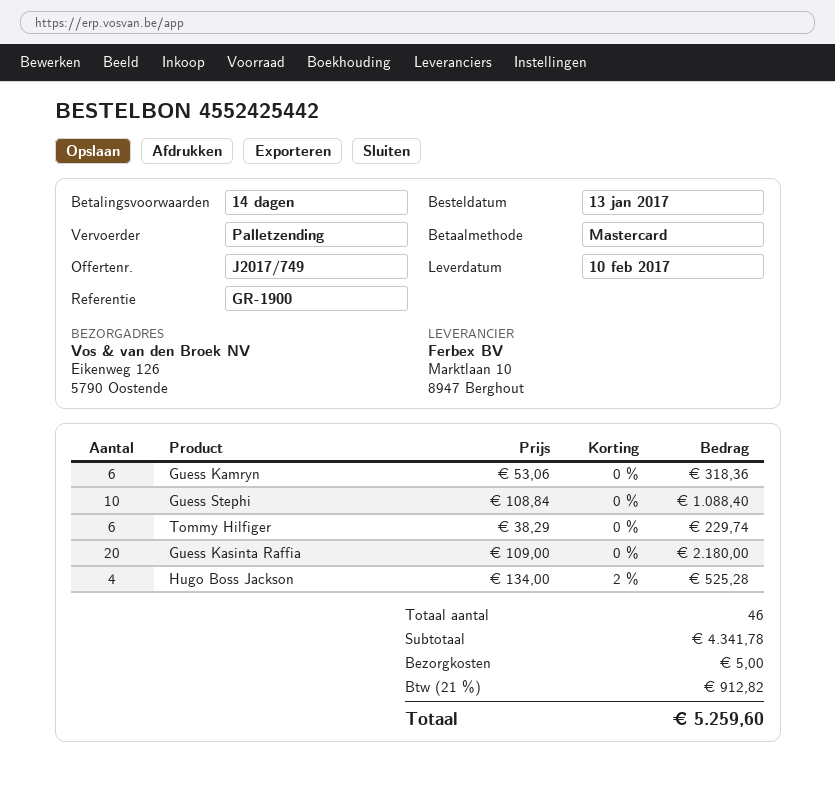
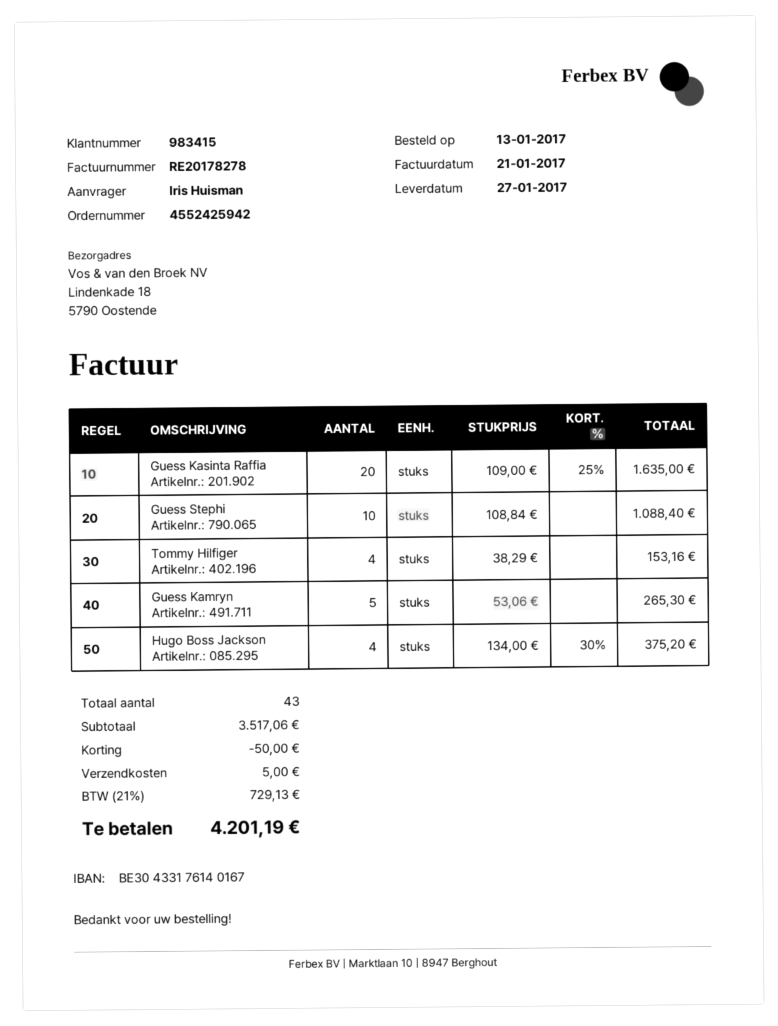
order number: 4552425442 -> 4552425942
delivery date: 2017-02-10 -> 2017-01-27
ship to: Eikenweg 126, 5790 Oostende -> Lindenkade 18, 5790 Oostende
Guess Kamryn: 6 x 53.06 = 318.36 -> 5 x 53.06 = 265.30
Tommy Hilfiger: 6 x 38.29 = 229.74 -> 4 x 38.29 = 153.16
Guess Kasinta Raffia: 20 x 109.00 = 2180.00 -> 20 x 109.00 - 25% = 1635.00
Hugo Boss Jackson: 4 x 134.00 - 2% = 525.28 -> 4 x 134.00 - 30% = 375.20
total quantity: 46 -> 43
subtotal: 4341.78 -> 3517.06
discount: none -> 50.00
tax: 21% = 912.82 -> 21% = 729.13
total: 5259.60 -> 4201.19

